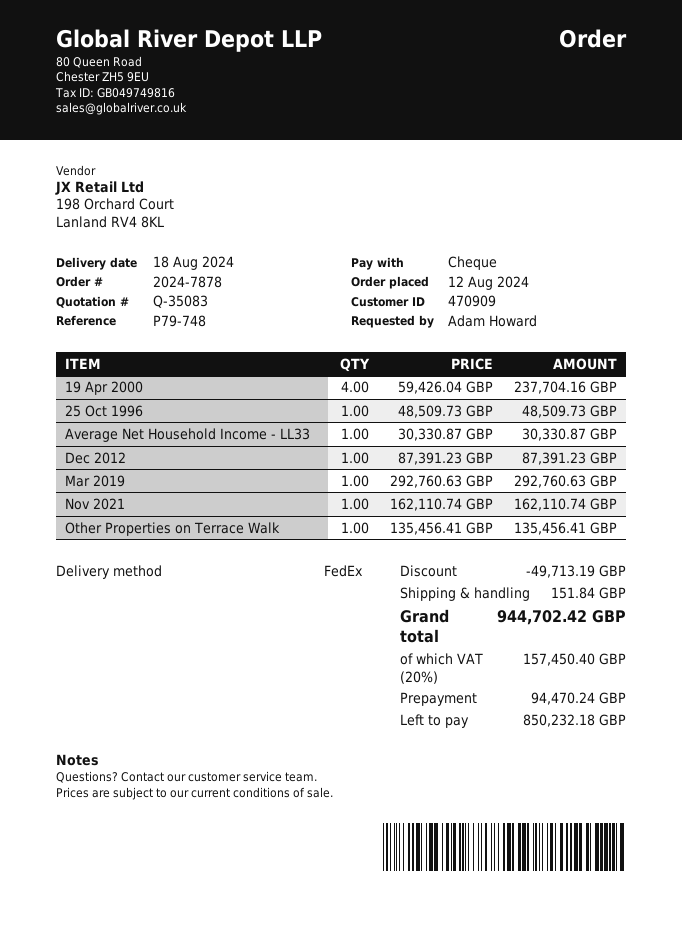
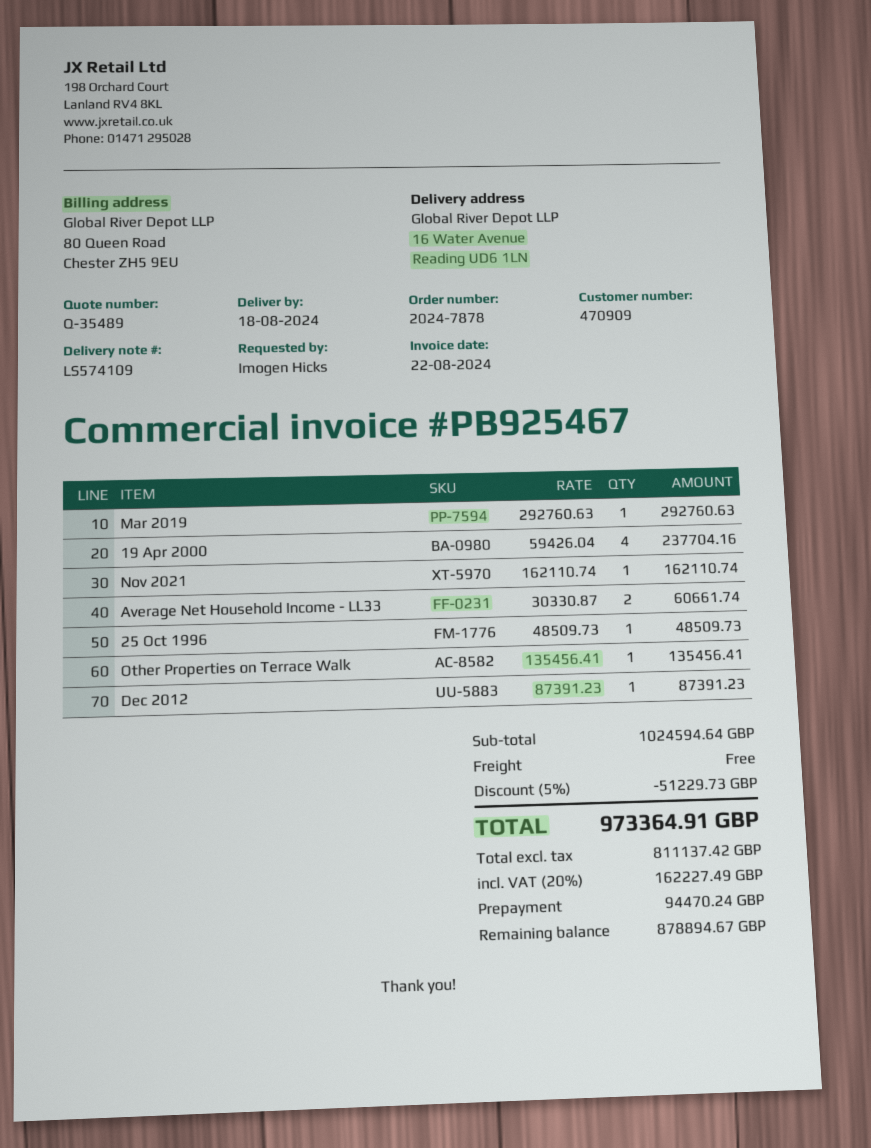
quote number: Q-35083 -> Q-35489
ordered by: Adam Howard -> Imogen Hicks
Average Net Household Income - LL33: 1 x 30330.87 = 30330.87 -> 2 x 30330.87 = 60661.74
discount: 49713.19 -> 51229.73
shipping: 151.84 -> 0.00
tax: 20% = 157450.40 -> 20% = 162227.49
total: 944702.42 -> 973364.91
balance: 850232.18 -> 878894.67

